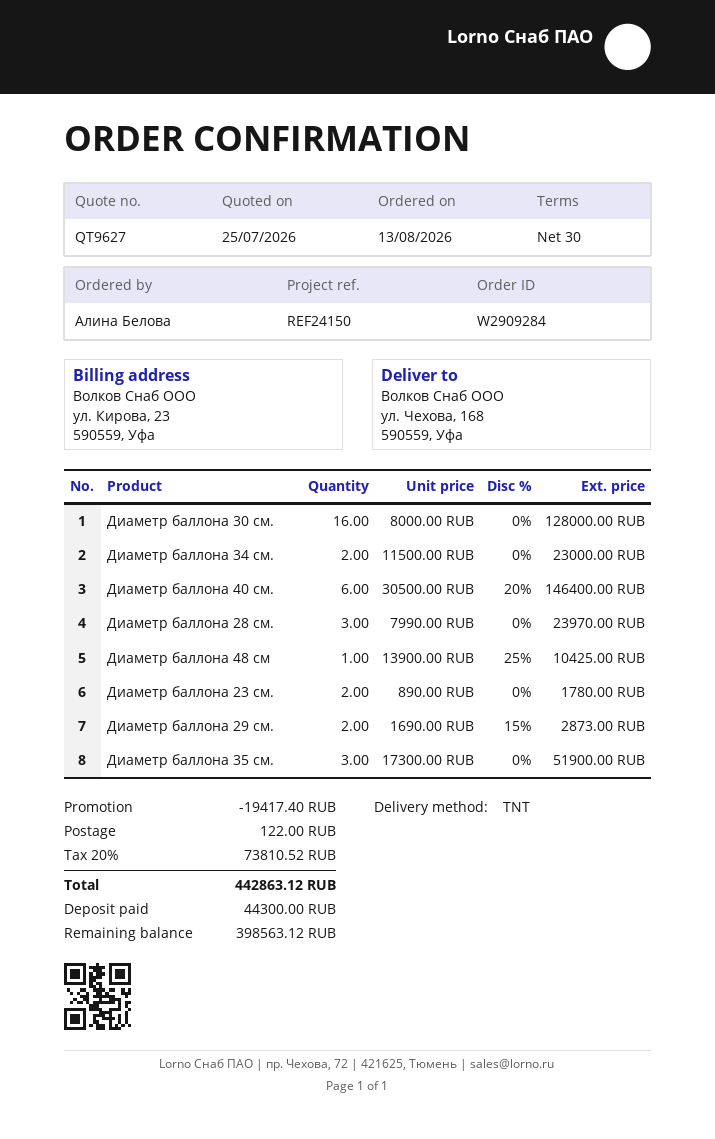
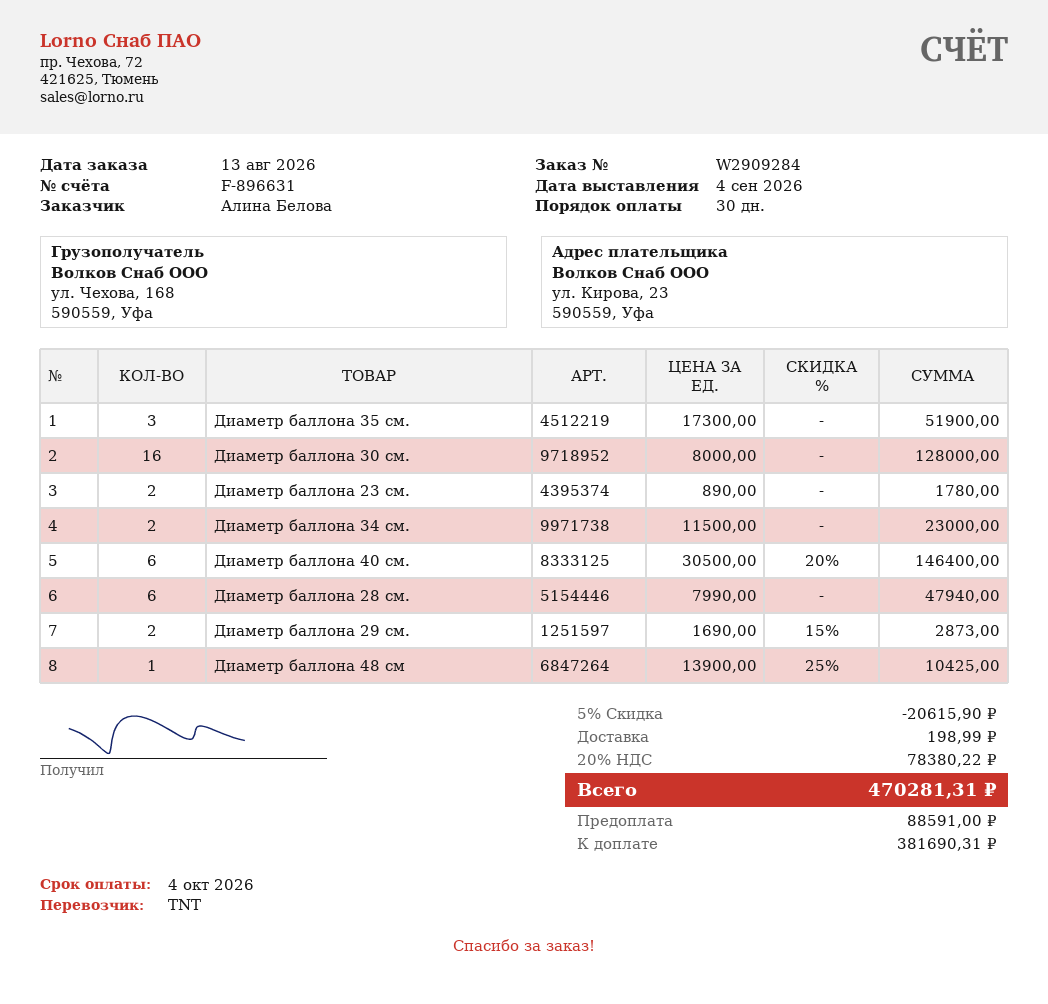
Диаметр баллона 28 см.: 3 x 7990.00 = 23970.00 -> 6 x 7990.00 = 47940.00
discount: 19417.40 -> 20615.90
shipping: 122.00 -> 198.99
tax: 20% = 73810.52 -> 20% = 78380.22
total: 442863.12 -> 470281.31
deposit: 44300.00 -> 88591.00
balance: 398563.12 -> 381690.31

